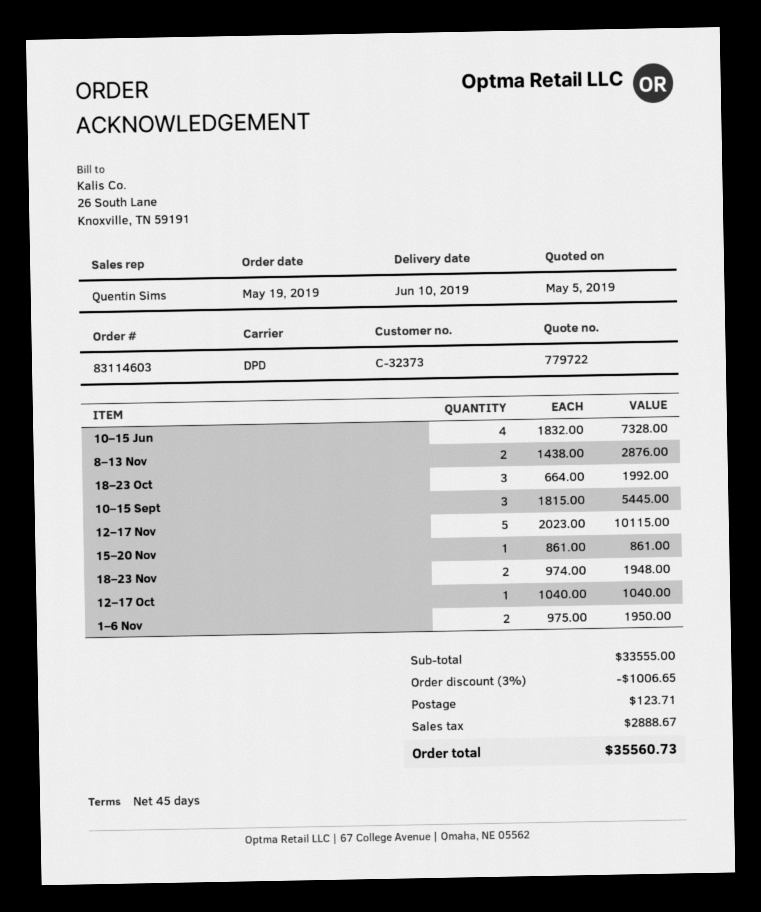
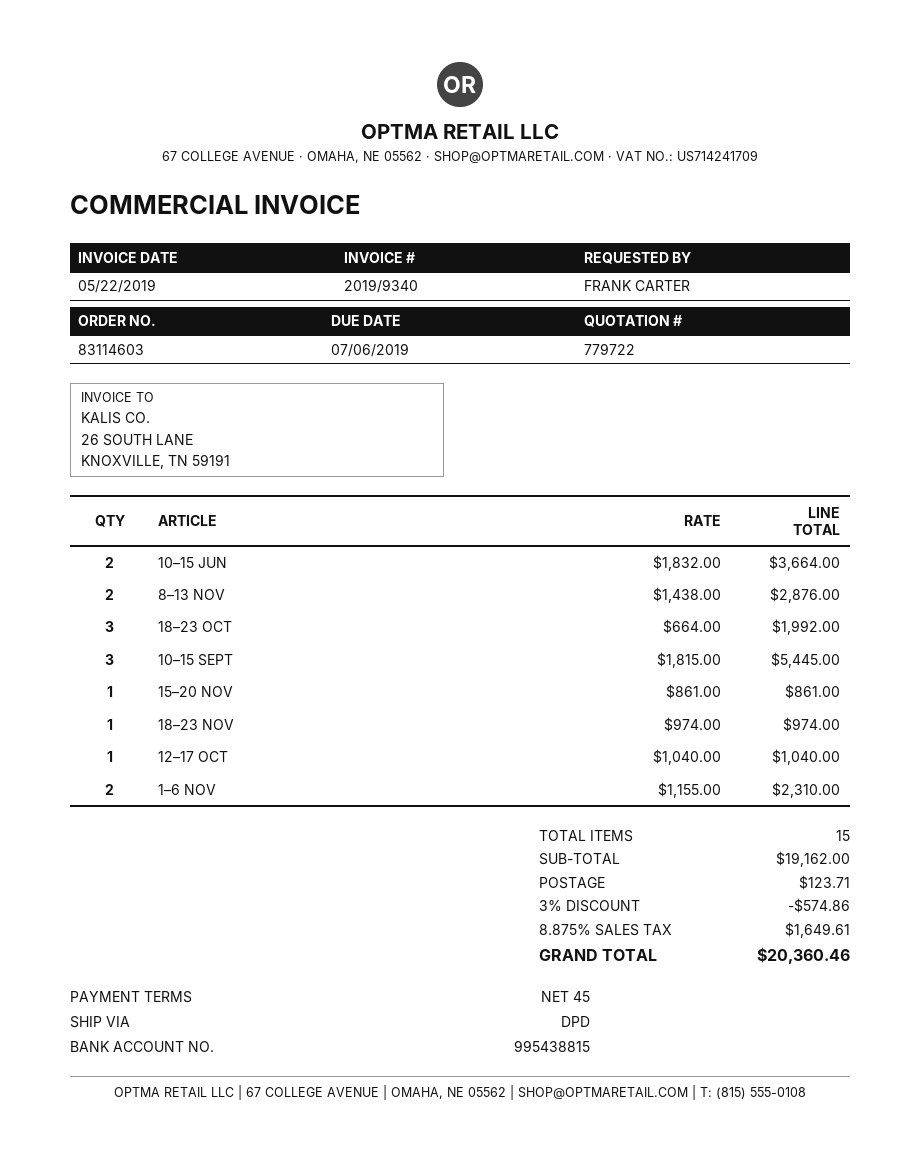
10–15 Jun: 4 x 1832.00 = 7328.00 -> 2 x 1832.00 = 3664.00
12–17 Nov: 5 x 2023.00 = 10115.00 -> none
18–23 Nov: 2 x 974.00 = 1948.00 -> 1 x 974.00 = 974.00
1–6 Nov: 2 x 975.00 = 1950.00 -> 2 x 1155.00 = 2310.00
subtotal: 33555.00 -> 19162.00
discount: 3% = 1006.65 -> 3% = 574.86
tax: 2888.67 -> 1649.61
total: 35560.73 -> 20360.46

